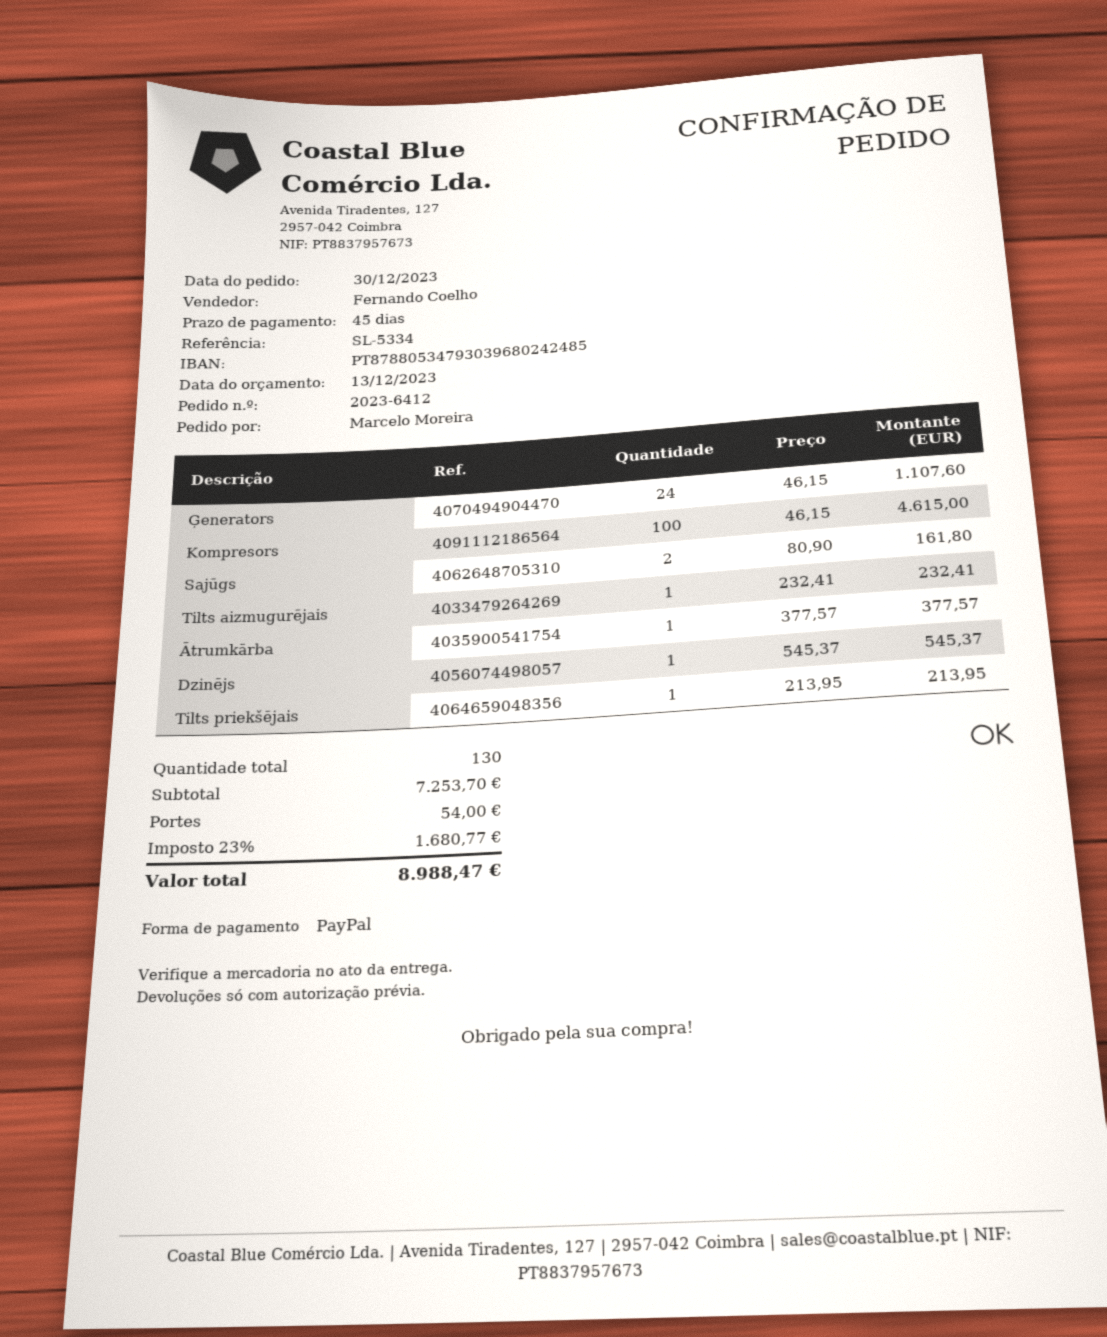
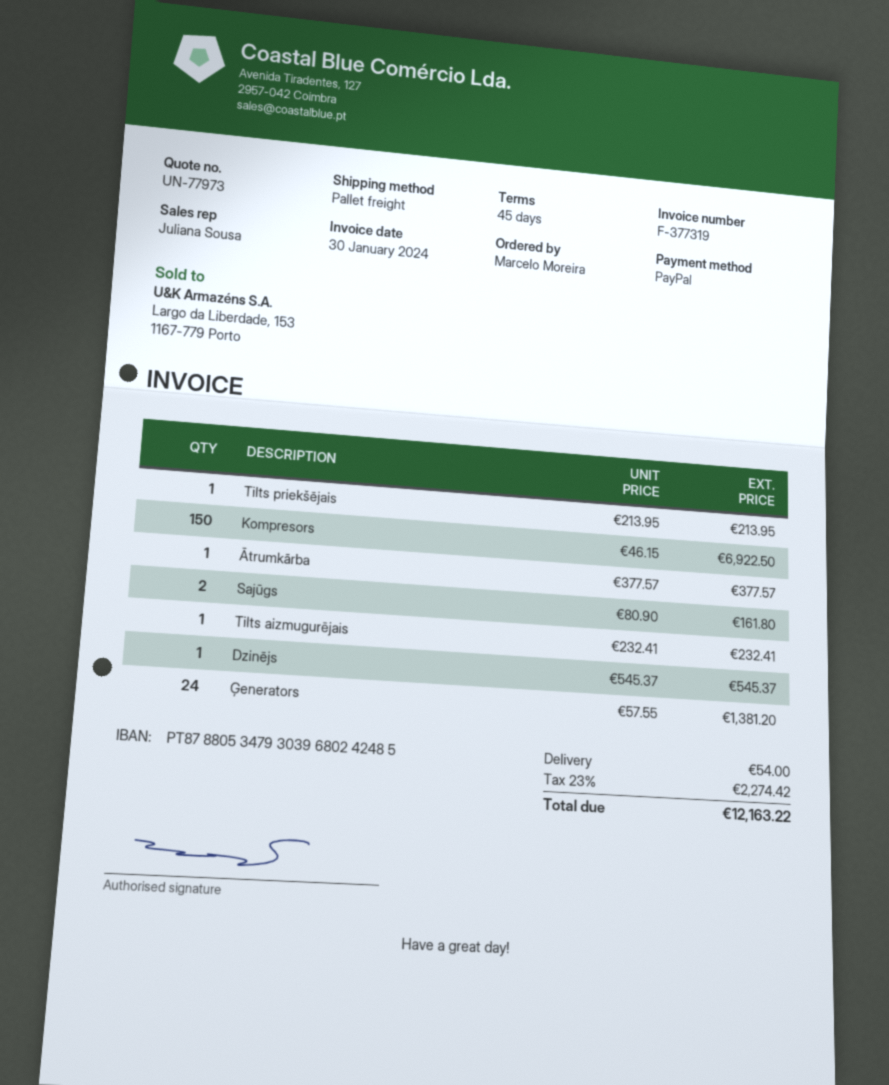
sales rep: Fernando Coelho -> Juliana Sousa
Ģenerators: 24 x 46.15 = 1107.60 -> 24 x 57.55 = 1381.20
Kompresors: 100 x 46.15 = 4615.00 -> 150 x 46.15 = 6922.50
tax: 23% = 1680.77 -> 23% = 2274.42
total: 8988.47 -> 12163.22

